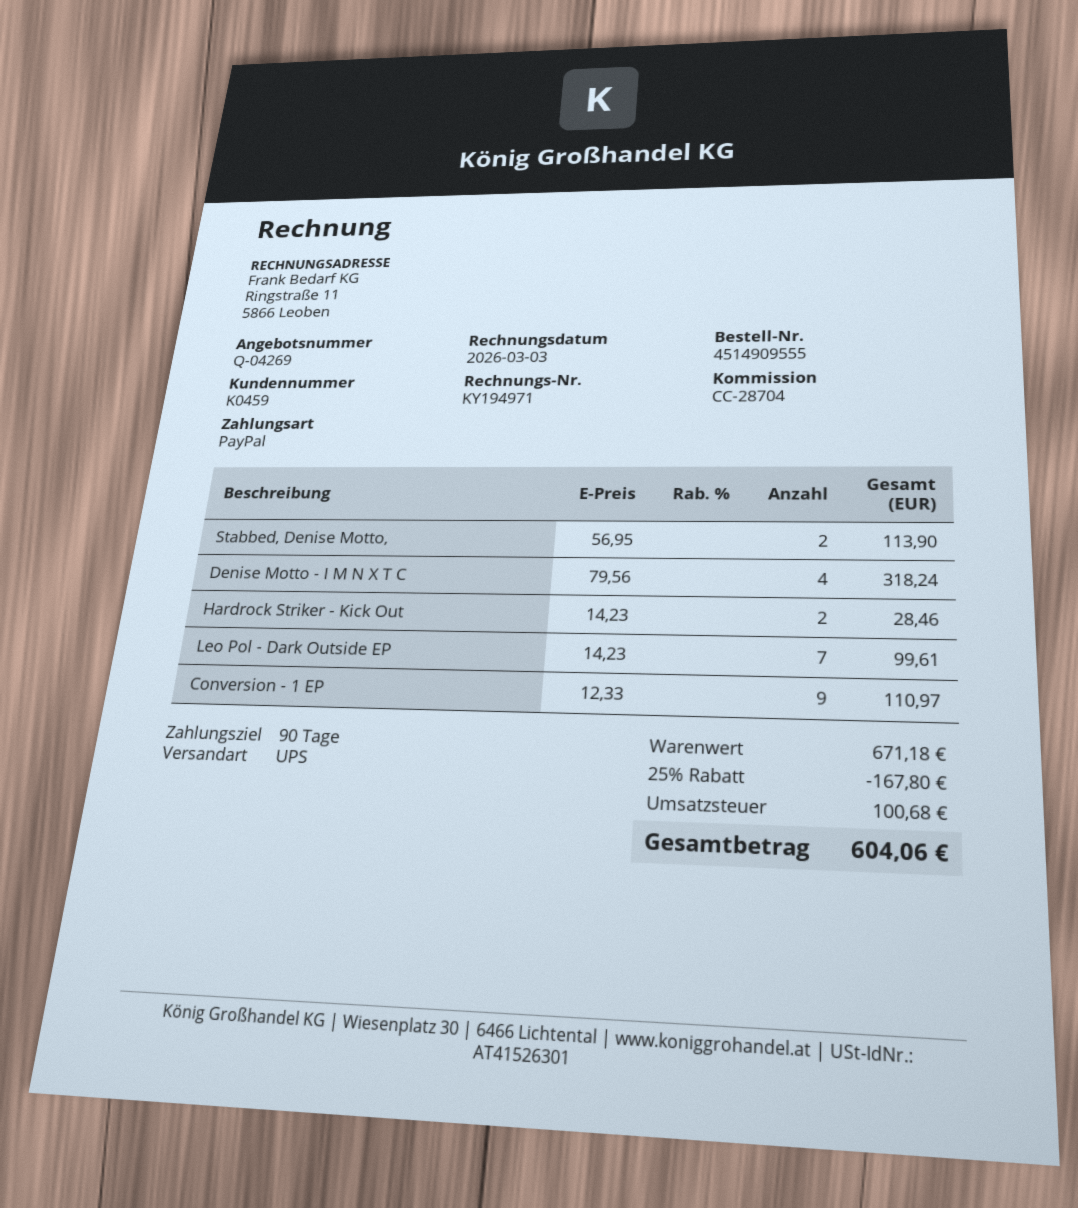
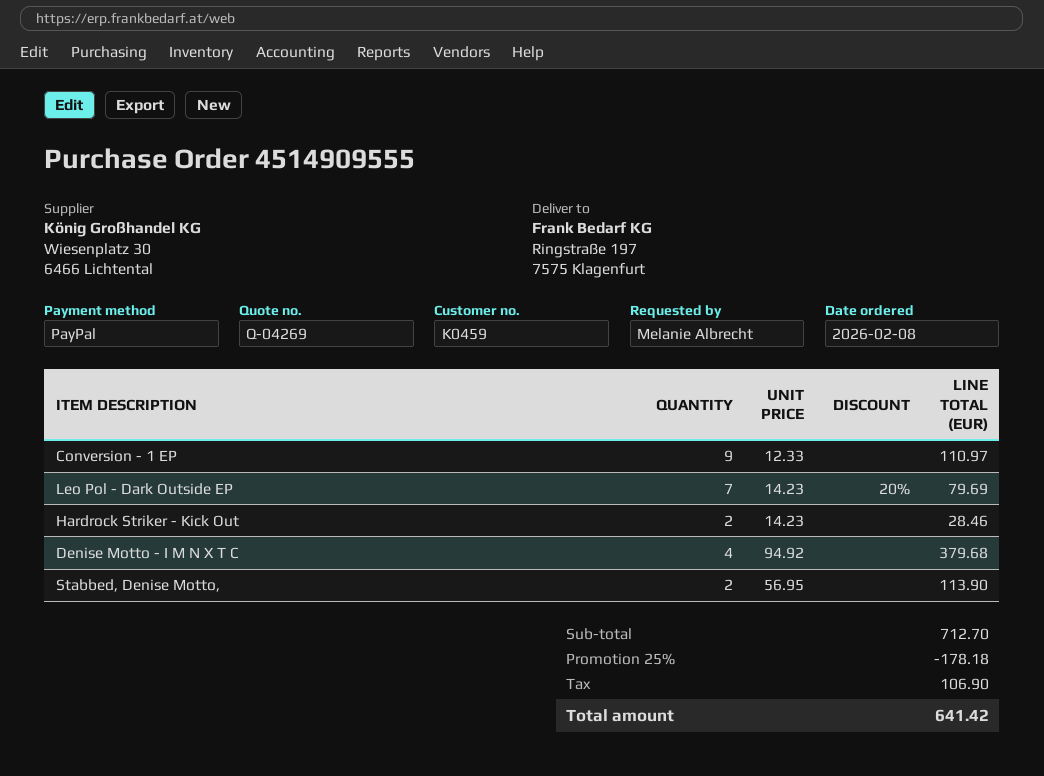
Denise Motto - I M N X T C: 4 x 79.56 = 318.24 -> 4 x 94.92 = 379.68
Leo Pol - Dark Outside EP: 7 x 14.23 = 99.61 -> 7 x 14.23 - 20% = 79.69
subtotal: 671.18 -> 712.70
discount: 25% = 167.80 -> 25% = 178.18
tax: 100.68 -> 106.90
total: 604.06 -> 641.42

